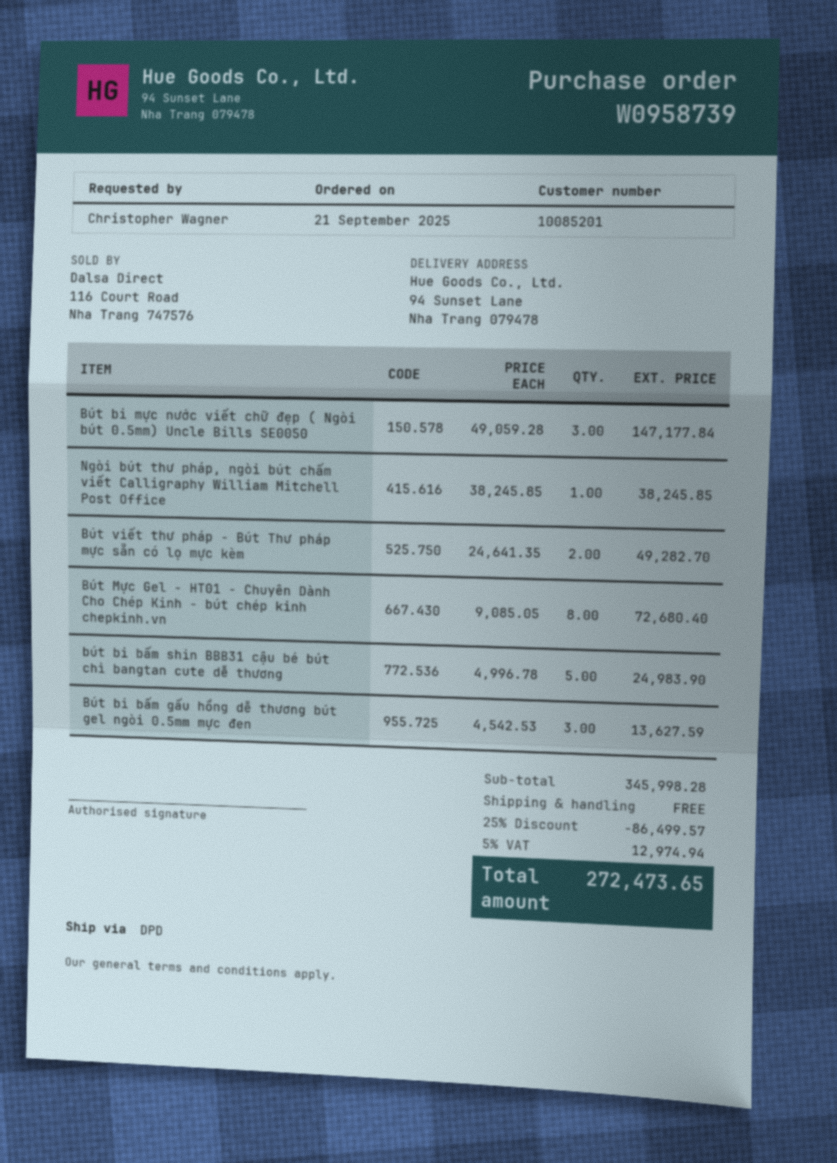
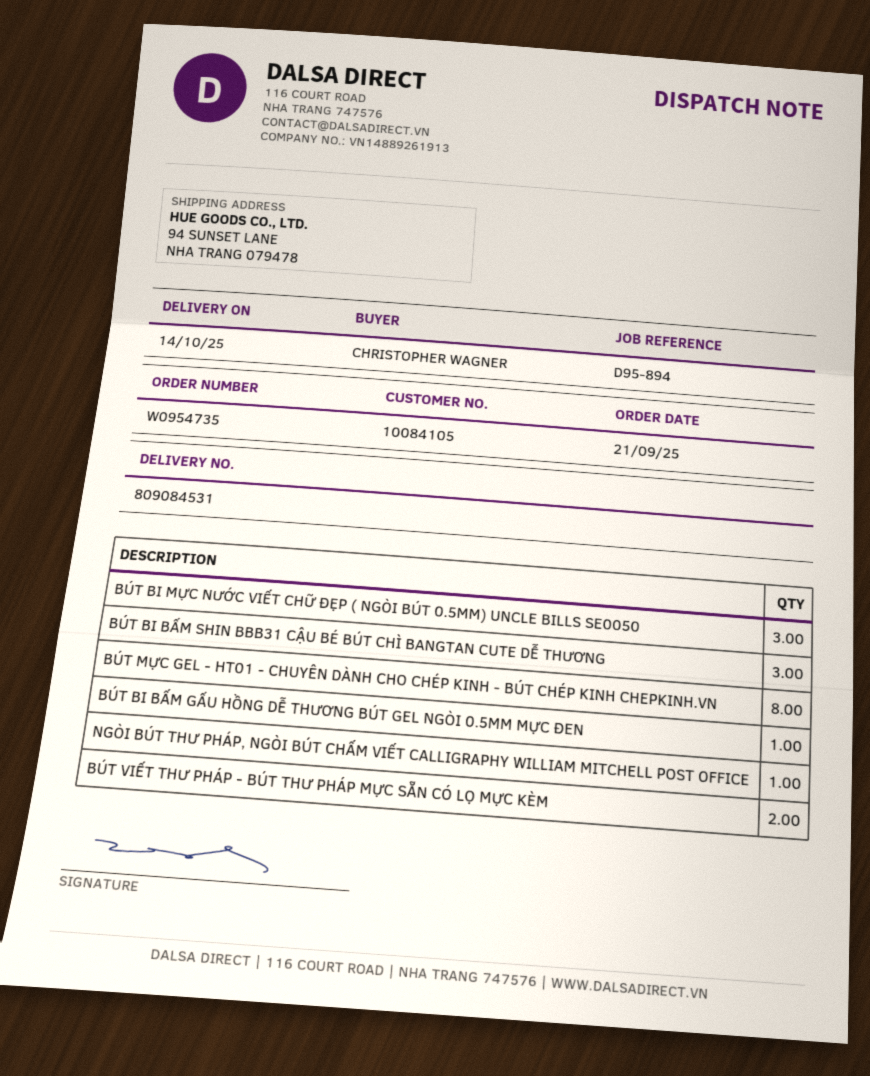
order number: W0958739 -> W0954735
customer number: 10085201 -> 10084105
bút bi bấm shin BBB31 cậu bé bút chì bangtan cute dễ thương: 5 -> 3
Bút bi bấm gấu hồng dễ thương bút gel ngòi 0.5mm mực đen: 3 -> 1

